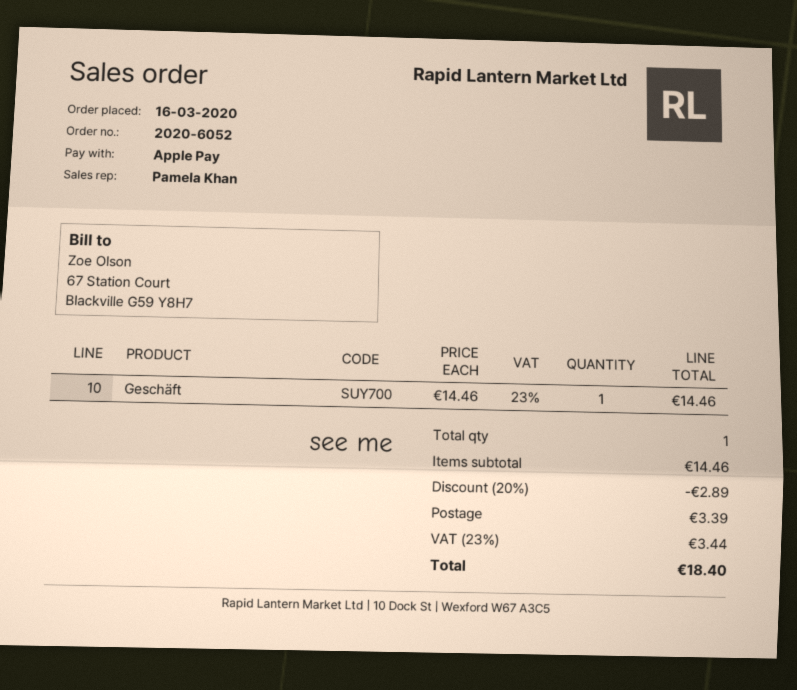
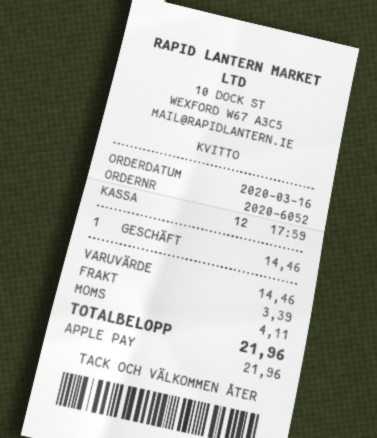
discount: 20% = 2.89 -> none
tax: 3.44 -> 4.11
total: 18.40 -> 21.96

